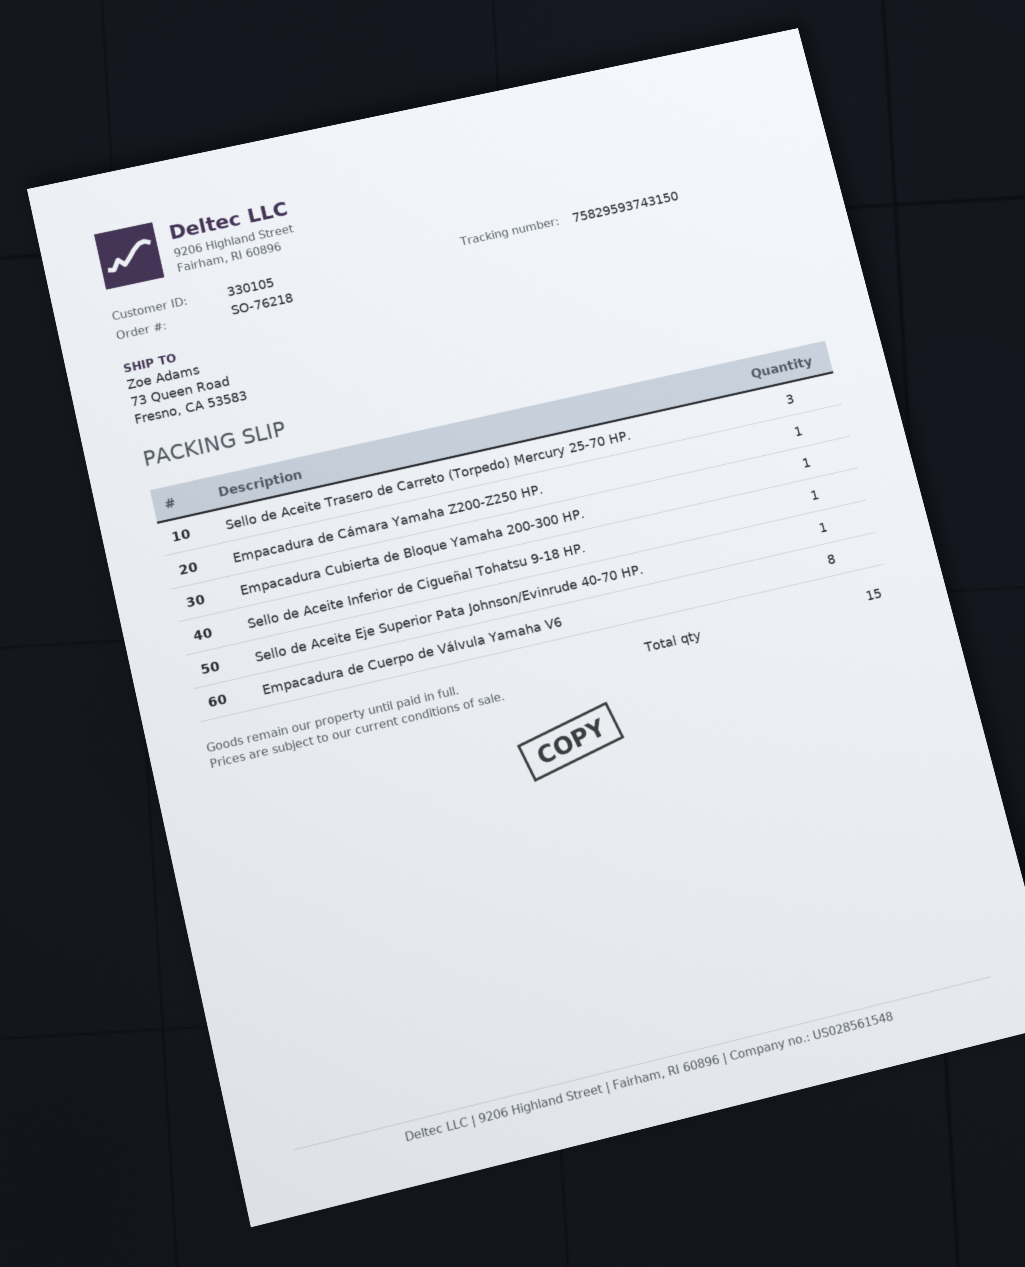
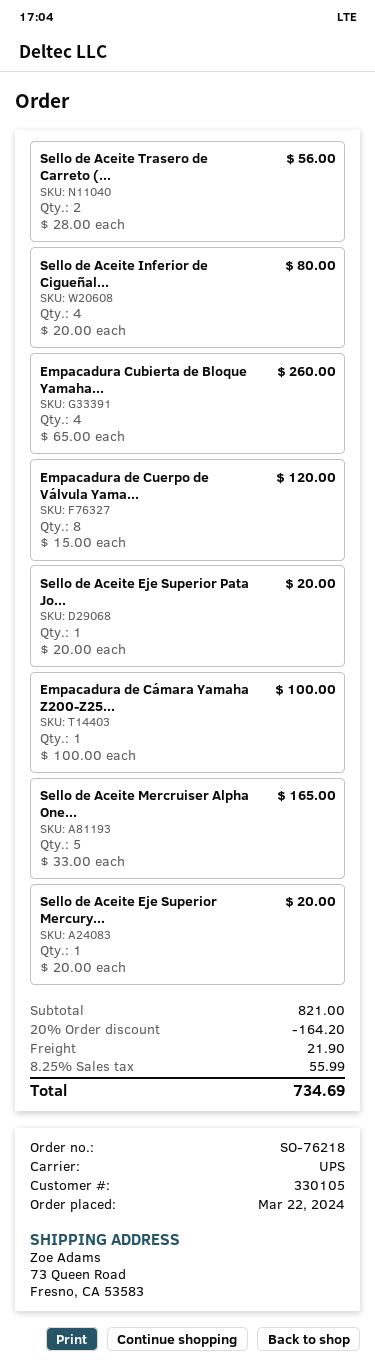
Sello de Aceite Trasero de Carreto (Torpedo) Mercury 25-70 HP.: 3 -> 2
Empacadura Cubierta de Bloque Yamaha 200-300 HP.: 1 -> 4
Sello de Aceite Inferior de Cigueñal Tohatsu 9-18 HP.: 1 -> 4
Sello de Aceite Mercruiser Alpha One...: none -> 5
Sello de Aceite Eje Superior Mercury...: none -> 1

